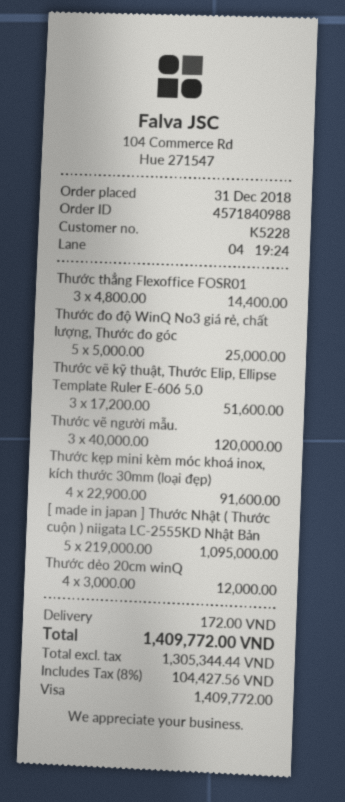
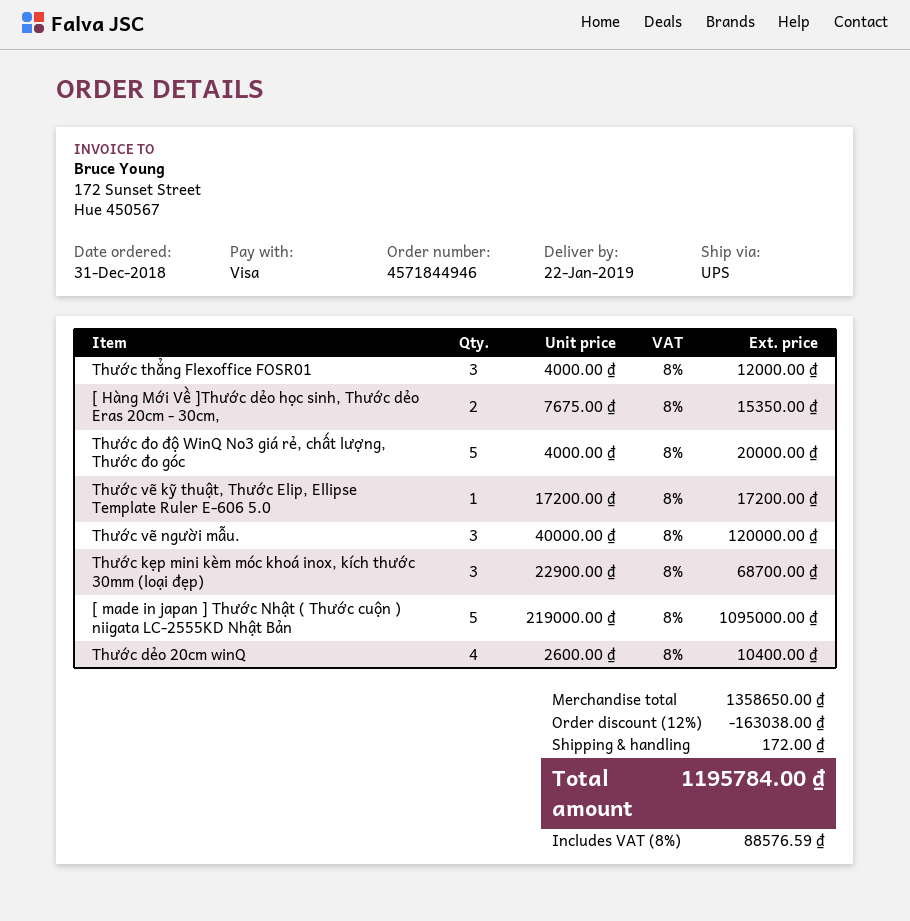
order number: 4571840988 -> 4571844946
Thước thẳng Flexoffice FOSR01: 3 x 4800.00 = 14400.00 -> 3 x 4000.00 = 12000.00
Thước đo độ WinQ No3 giá rẻ, chất lượng, Thước đo góc: 5 x 5000.00 = 25000.00 -> 5 x 4000.00 = 20000.00
Thước vẽ kỹ thuật, Thước Elip, Ellipse Template Ruler E-606 5.0: 3 x 17200.00 = 51600.00 -> 1 x 17200.00 = 17200.00
Thước kẹp mini kèm móc khoá inox, kích thước 30mm (loại đẹp): 4 x 22900.00 = 91600.00 -> 3 x 22900.00 = 68700.00
Thước dẻo 20cm winQ: 4 x 3000.00 = 12000.00 -> 4 x 2600.00 = 10400.00
[ Hàng Mới Về ]Thước dẻo học sinh, Thước dẻo Eras 20cm - 30cm,: none -> 2 x 7675.00 = 15350.00
discount: none -> 12% = 163038.00
tax: 8% = 104427.56 -> 8% = 88576.59
total: 1409772.00 -> 1195784.00

